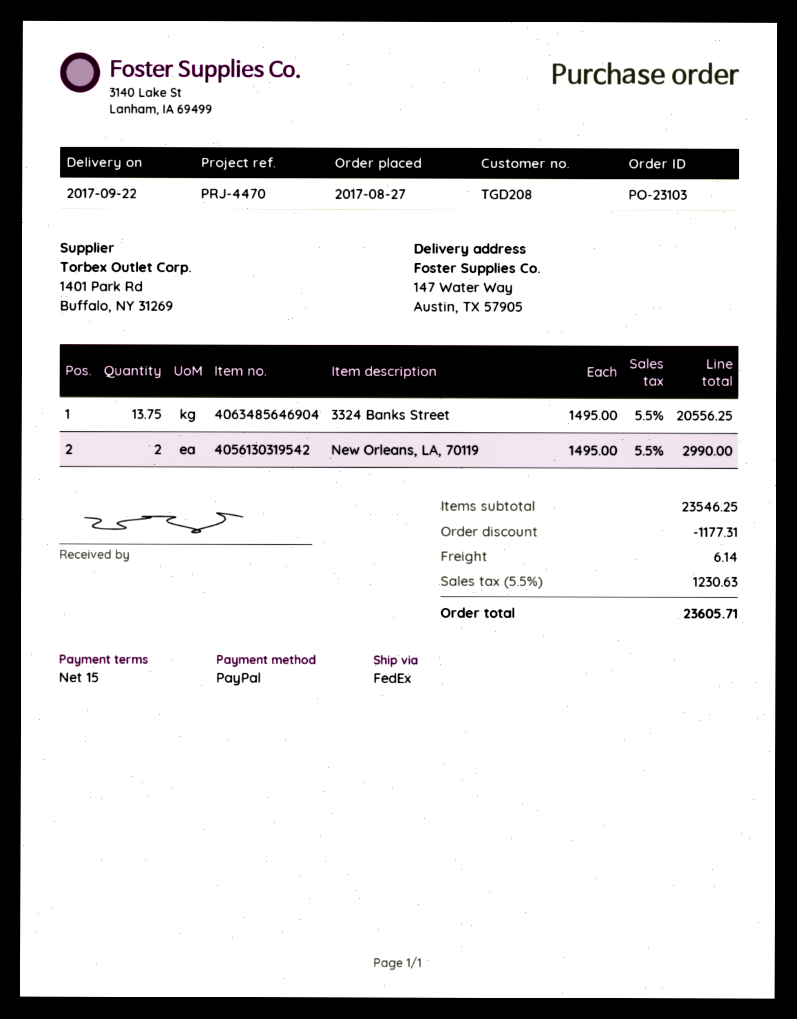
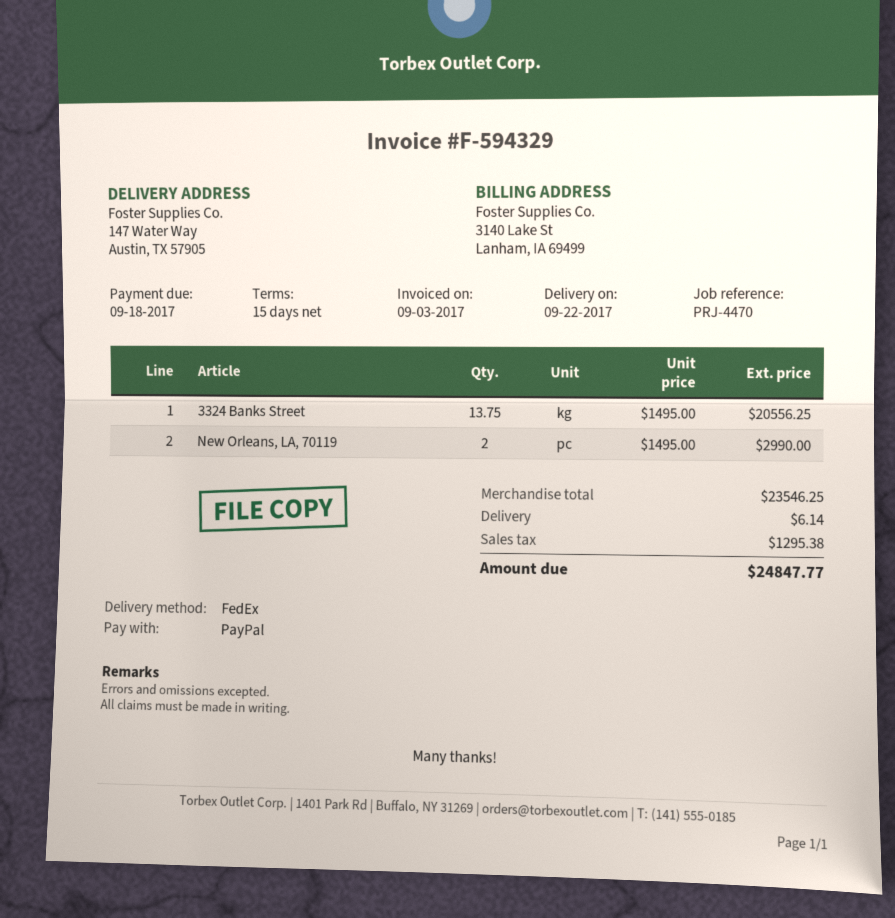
discount: 1177.31 -> none
tax: 1230.63 -> 1295.38
total: 23605.71 -> 24847.77

